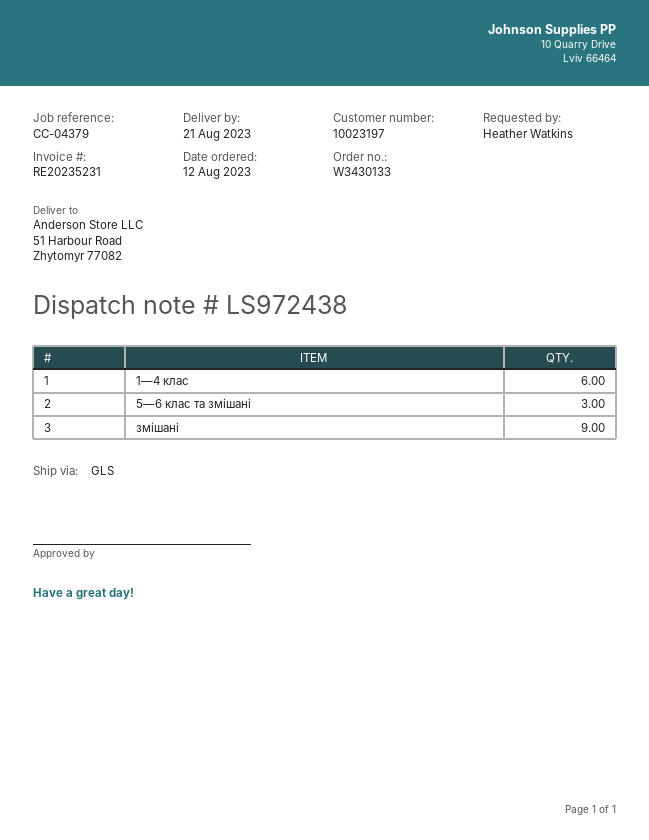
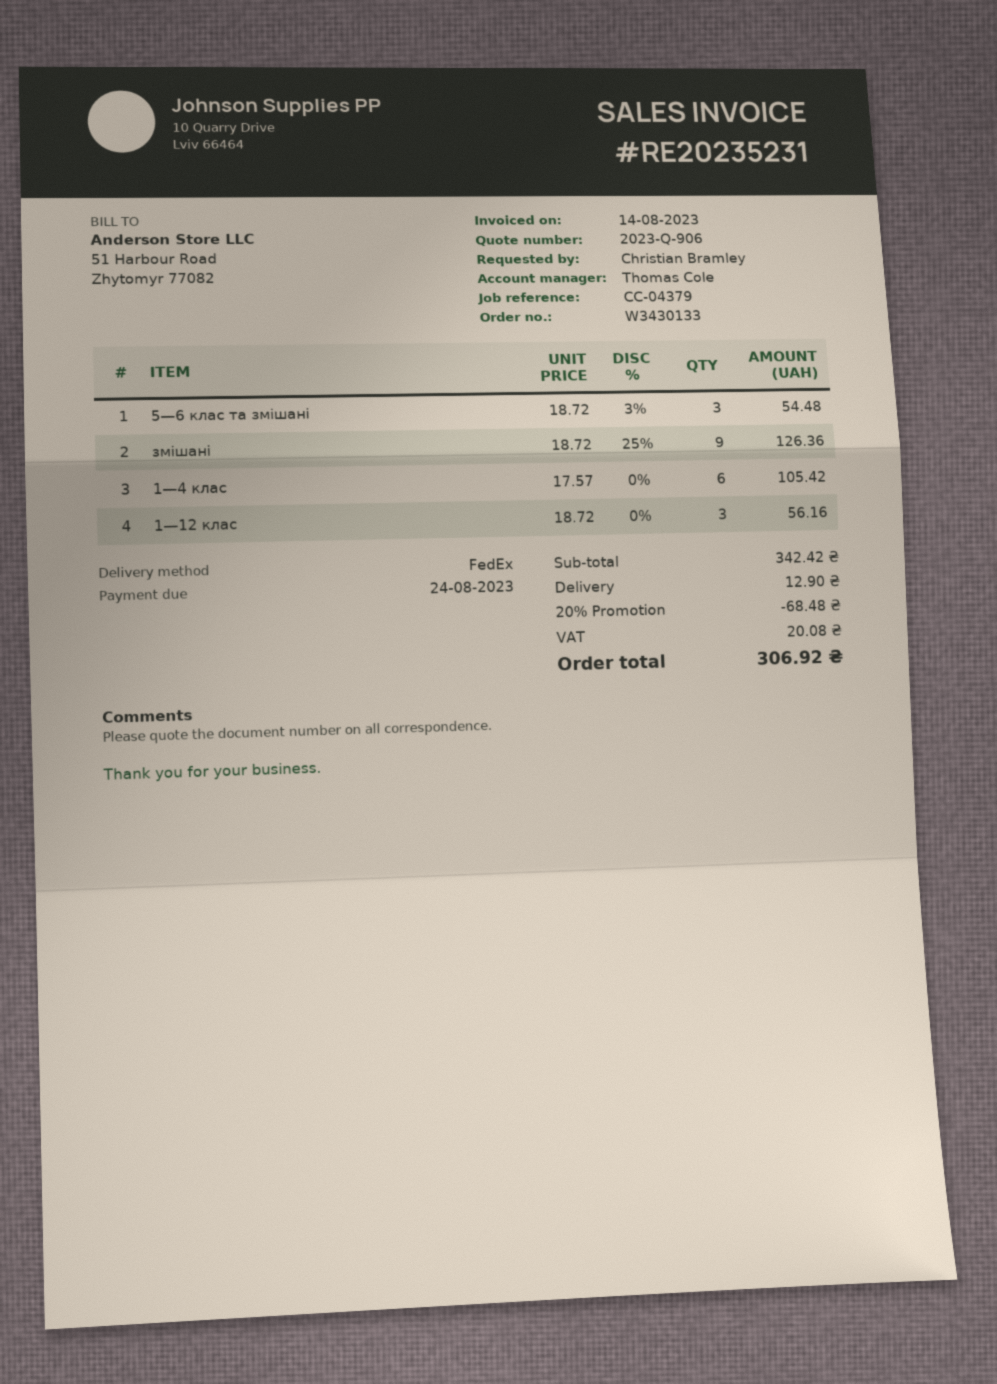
ordered by: Heather Watkins -> Christian Bramley
shipping method: GLS -> FedEx
1—12 клас: none -> 3

